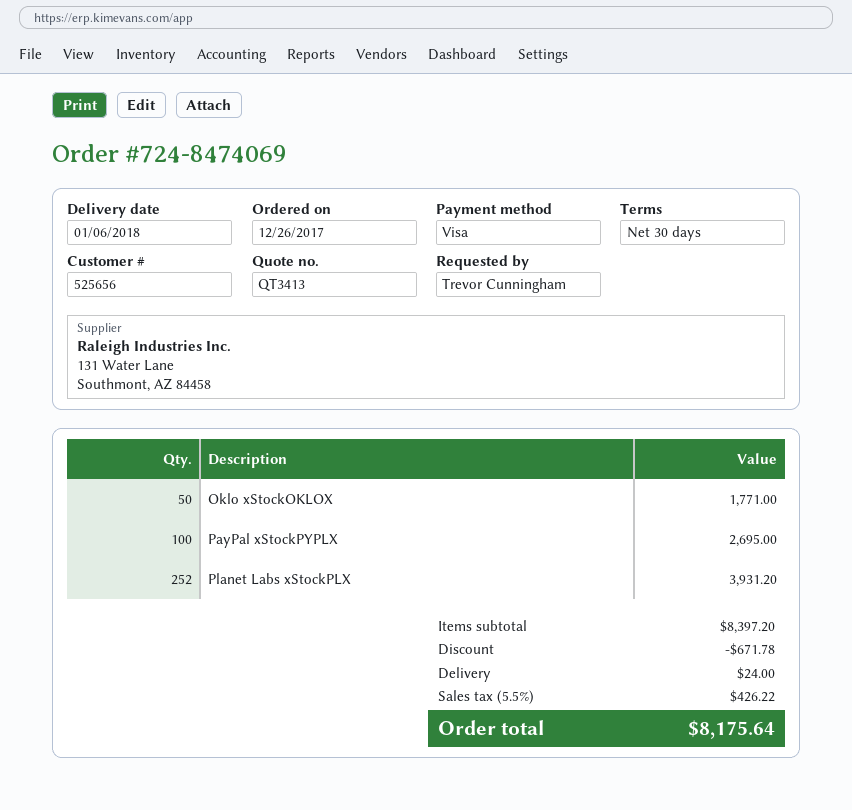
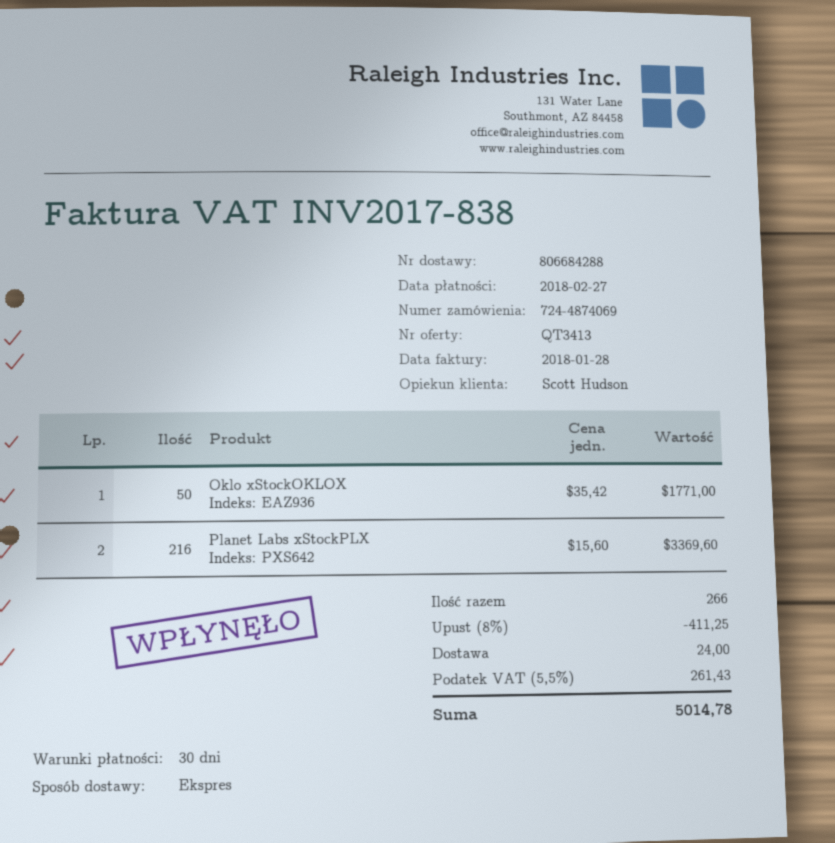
order number: 724-8474069 -> 724-4874069
PayPal xStockPYPLX: 100 for 2695.00 -> none
Planet Labs xStockPLX: 252 for 3931.20 -> 216 for 3369.60
discount: 671.78 -> 411.25
tax: 5.5% = 426.22 -> 5.5% = 261.43
total: 8175.64 -> 5014.78

